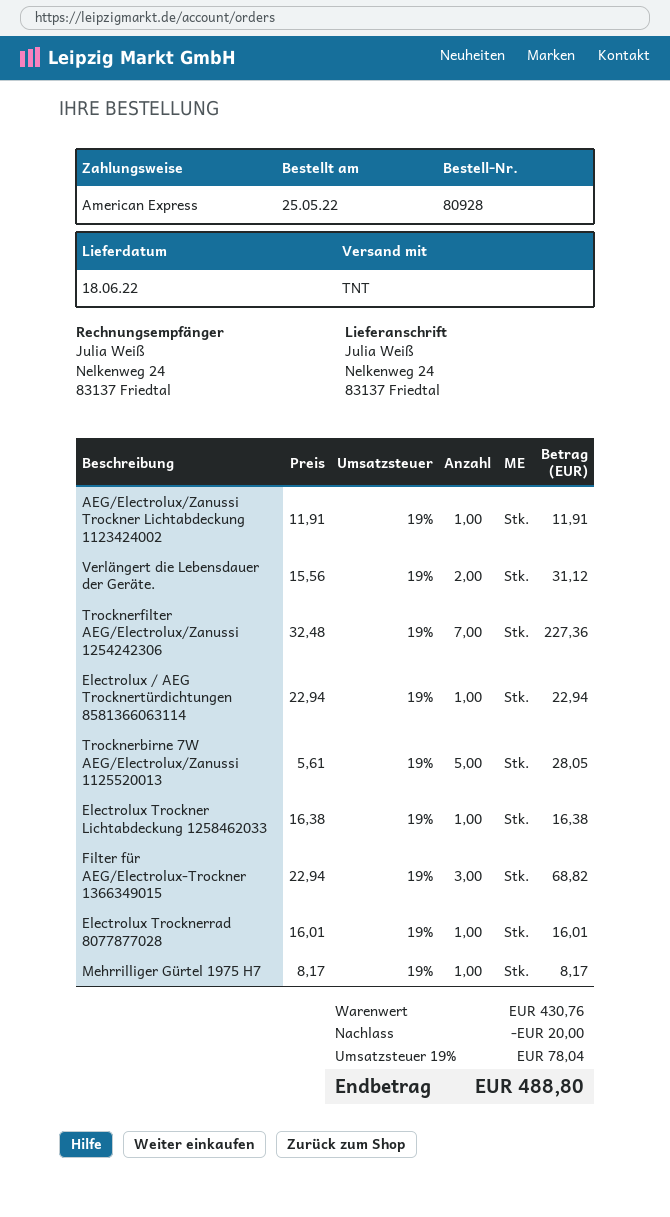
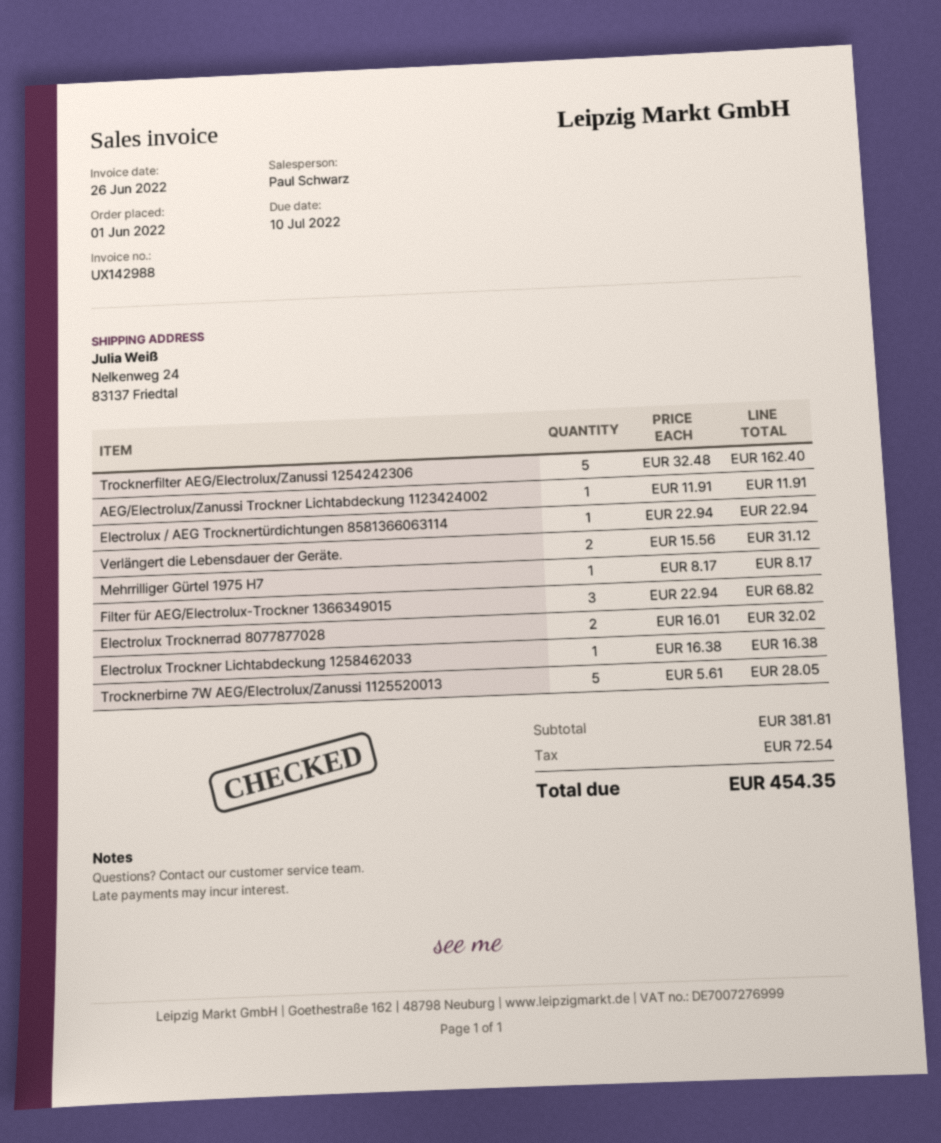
order date: 2022-05-25 -> 2022-06-01
Trocknerfilter AEG/Electrolux/Zanussi 1254242306: 7 x 32.48 = 227.36 -> 5 x 32.48 = 162.40
Electrolux Trocknerrad 8077877028: 1 x 16.01 = 16.01 -> 2 x 16.01 = 32.02
subtotal: 430.76 -> 381.81
discount: 20.00 -> none
tax: 78.04 -> 72.54
total: 488.80 -> 454.35

